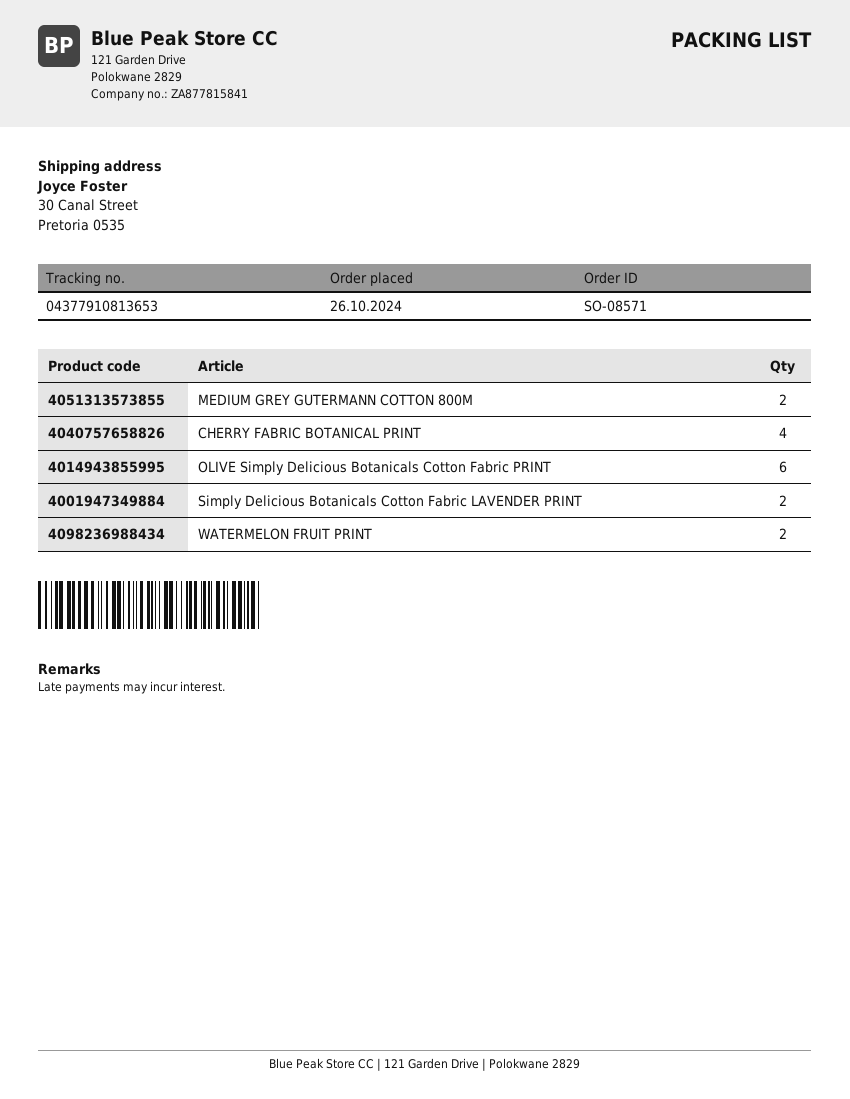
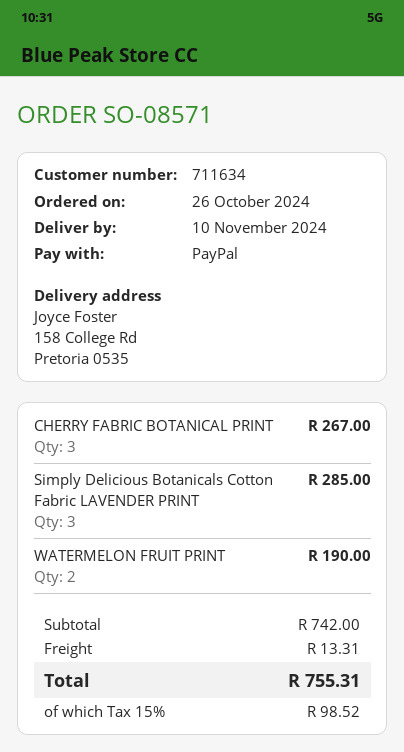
ship to: 30 Canal Street, Pretoria 0535 -> 158 College Rd, Pretoria 0535
MEDIUM GREY GUTERMANN COTTON 800M: 2 -> none
CHERRY FABRIC BOTANICAL PRINT: 4 -> 3
OLIVE Simply Delicious Botanicals Cotton Fabric PRINT: 6 -> none
Simply Delicious Botanicals Cotton Fabric LAVENDER PRINT: 2 -> 3

